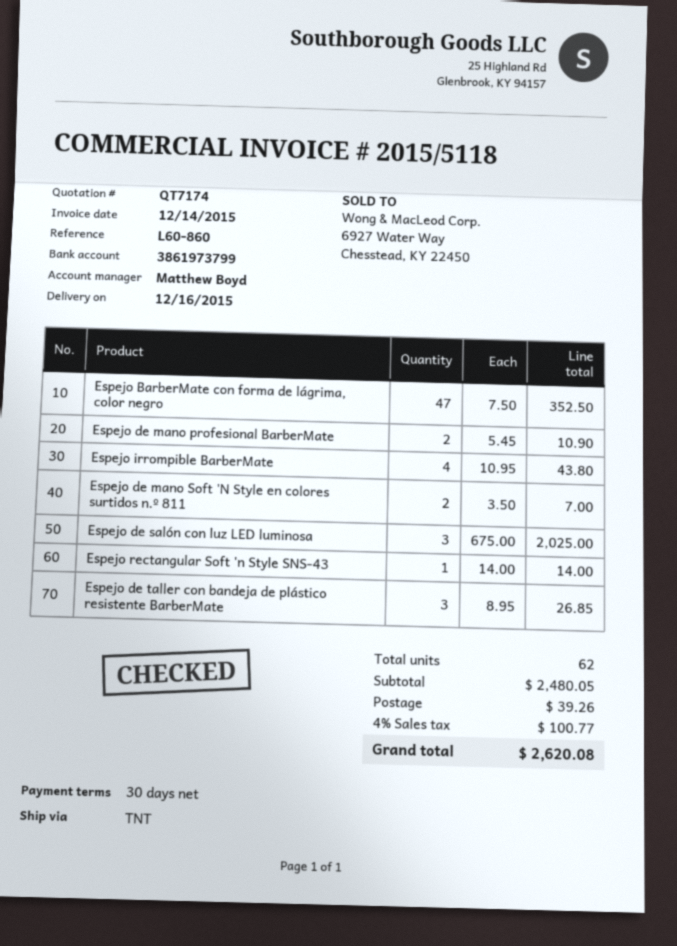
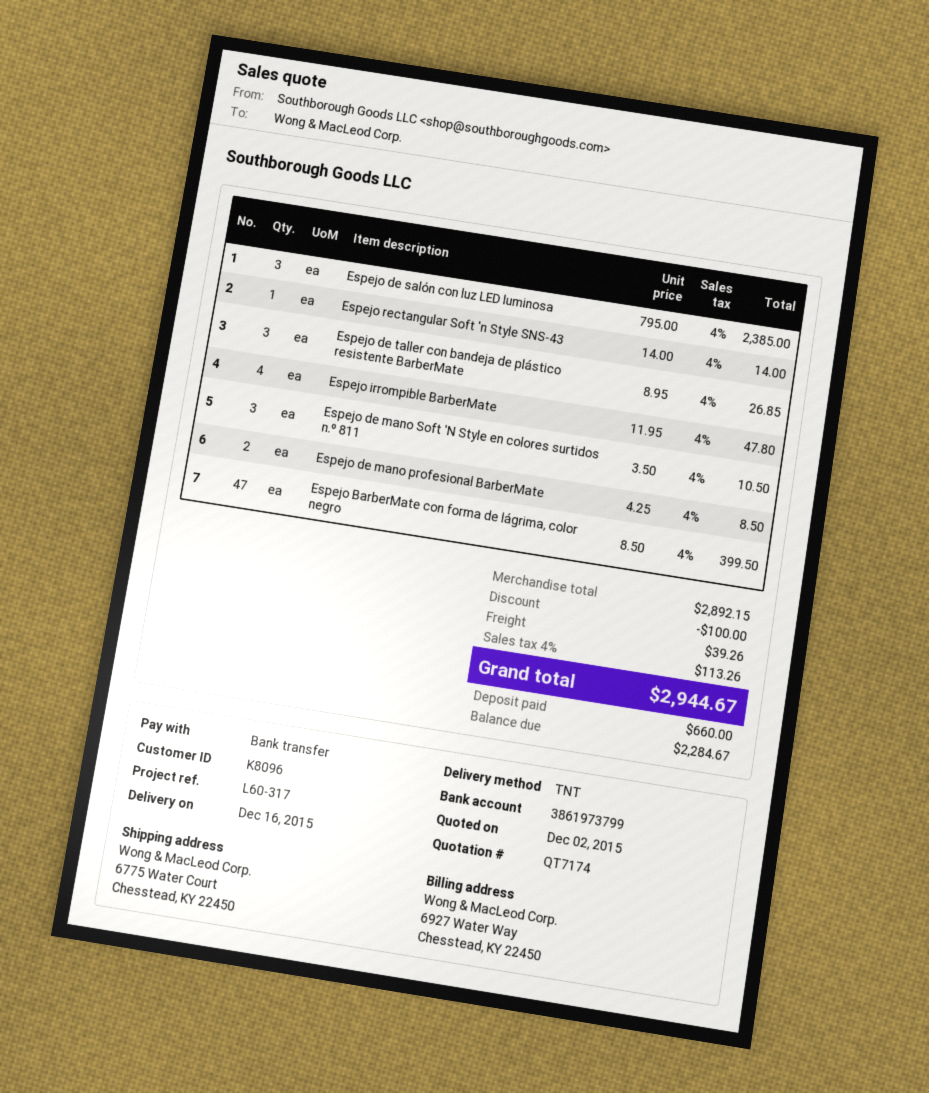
reference: L60-860 -> L60-317
Espejo BarberMate con forma de lágrima, color negro: 47 x 7.50 = 352.50 -> 47 x 8.50 = 399.50
Espejo de mano profesional BarberMate: 2 x 5.45 = 10.90 -> 2 x 4.25 = 8.50
Espejo irrompible BarberMate: 4 x 10.95 = 43.80 -> 4 x 11.95 = 47.80
Espejo de mano Soft 'N Style en colores surtidos n.º 811: 2 x 3.50 = 7.00 -> 3 x 3.50 = 10.50
Espejo de salón con luz LED luminosa: 3 x 675.00 = 2025.00 -> 3 x 795.00 = 2385.00
subtotal: 2480.05 -> 2892.15
discount: none -> 100.00
tax: 4% = 100.77 -> 4% = 113.26
total: 2620.08 -> 2944.67

